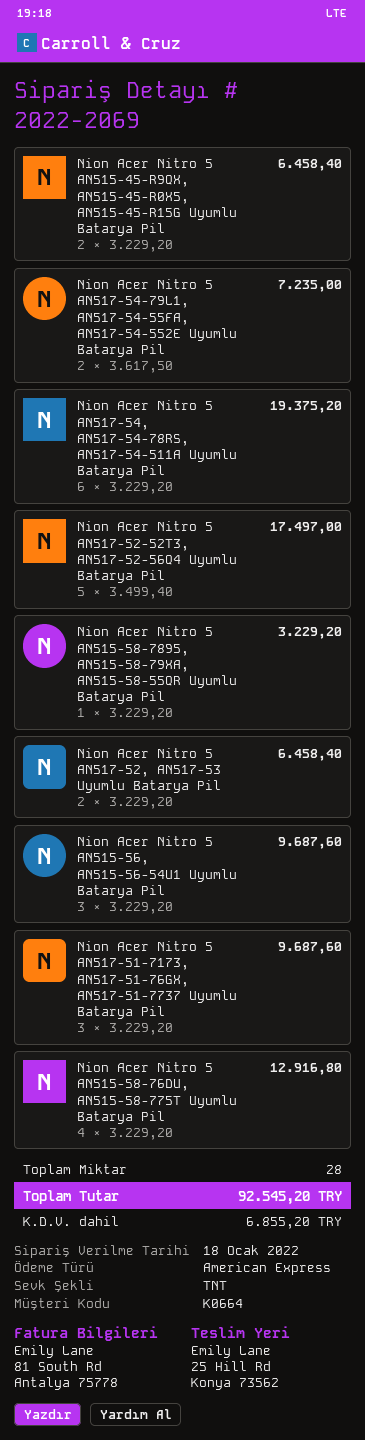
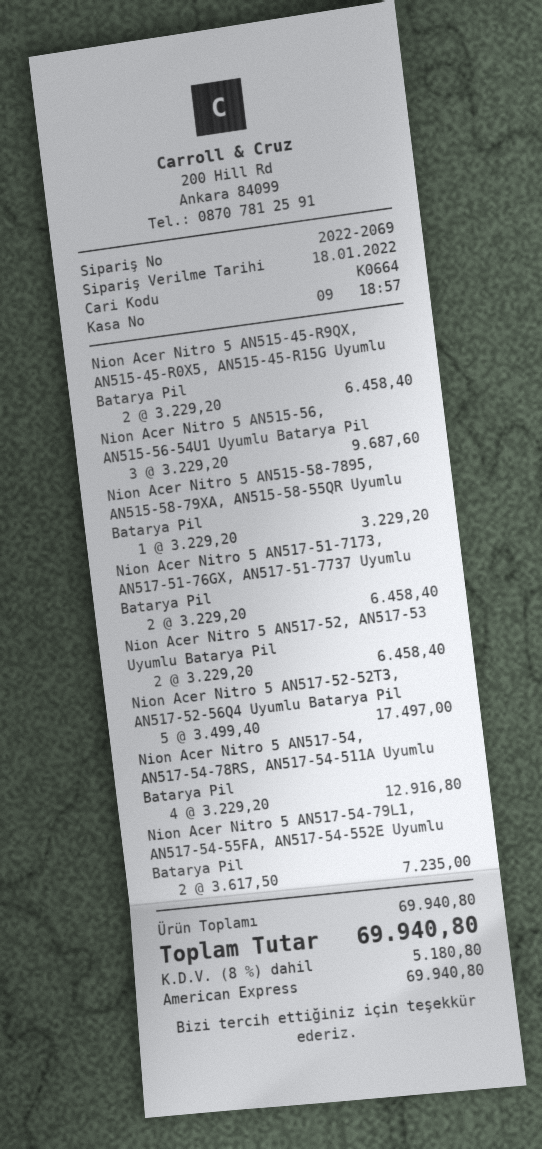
Nion Acer Nitro 5 AN517-54, AN517-54-78RS, AN517-54-511A Uyumlu Batarya Pil: 6 x 3229.20 = 19375.20 -> 4 x 3229.20 = 12916.80
Nion Acer Nitro 5 AN517-51-7173, AN517-51-76GX, AN517-51-7737 Uyumlu Batarya Pil: 3 x 3229.20 = 9687.60 -> 2 x 3229.20 = 6458.40
Nion Acer Nitro 5 AN515-58-76DU, AN515-58-775T Uyumlu Batarya Pil: 4 x 3229.20 = 12916.80 -> none
tax: 6855.20 -> 5180.80
total: 92545.20 -> 69940.80

